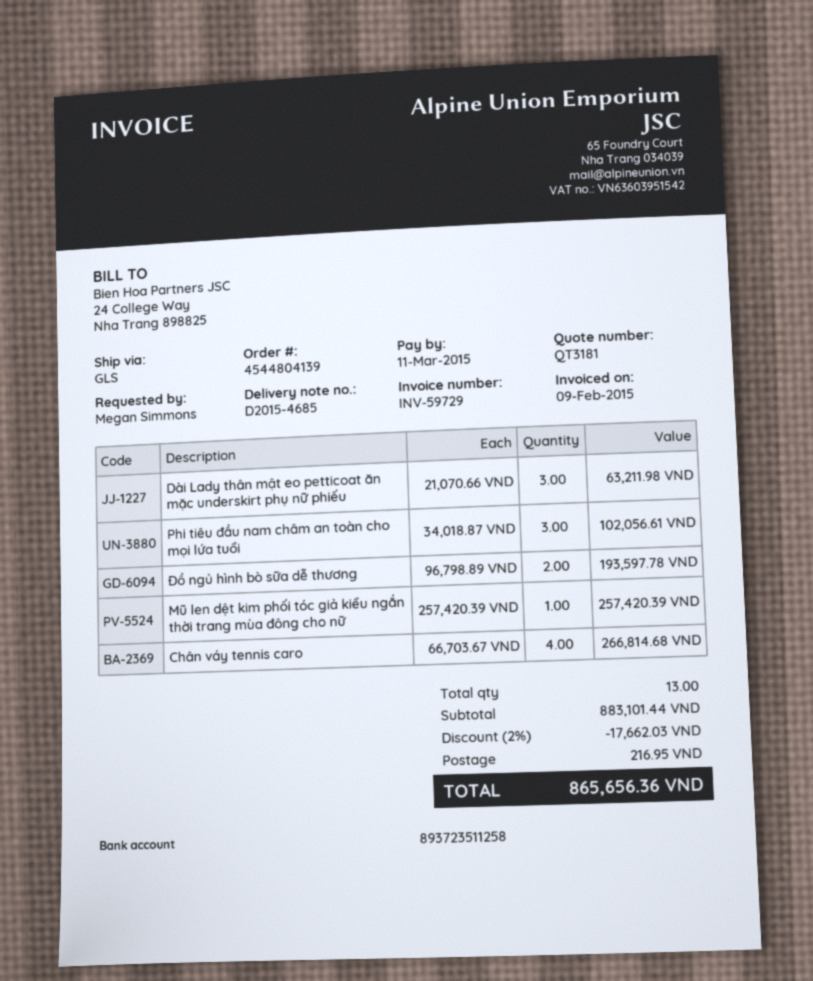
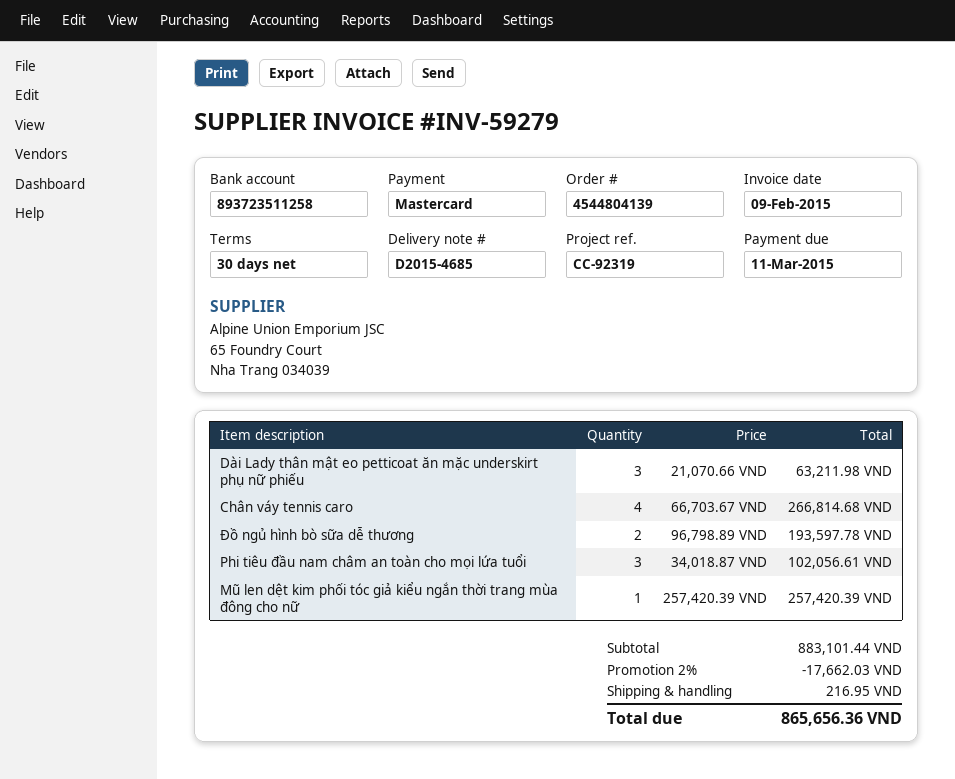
invoice number: INV-59729 -> INV-59279

